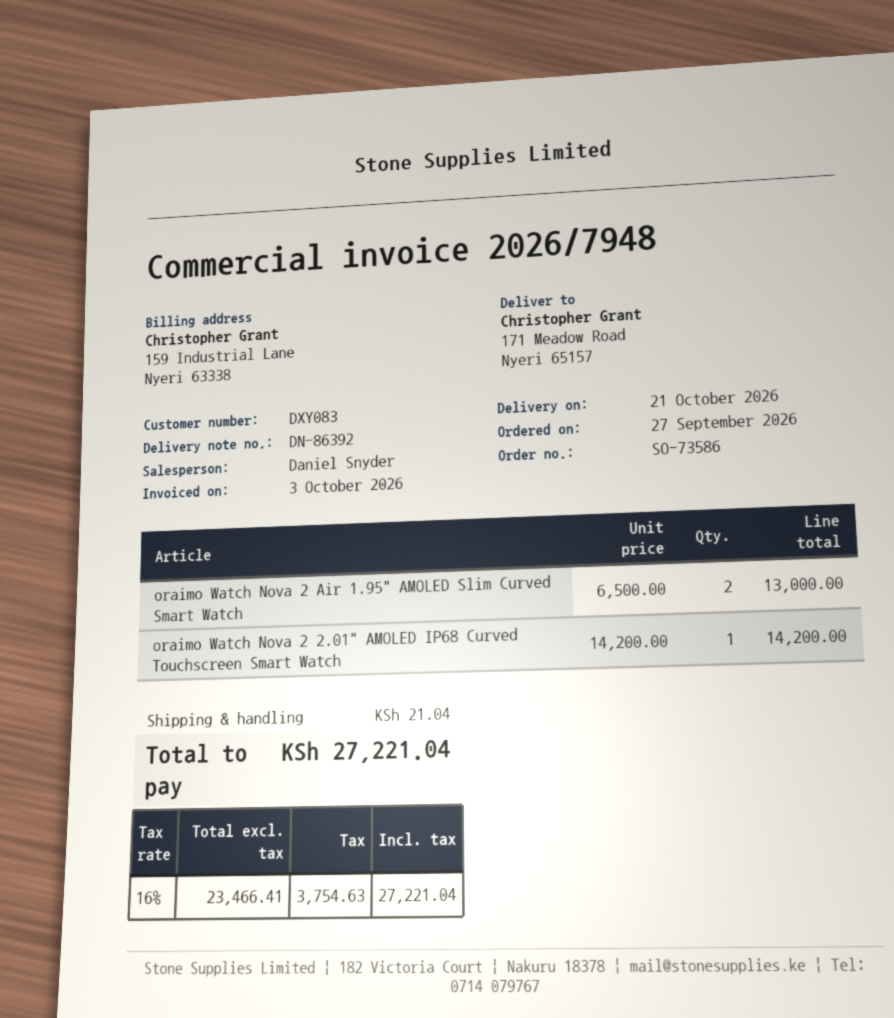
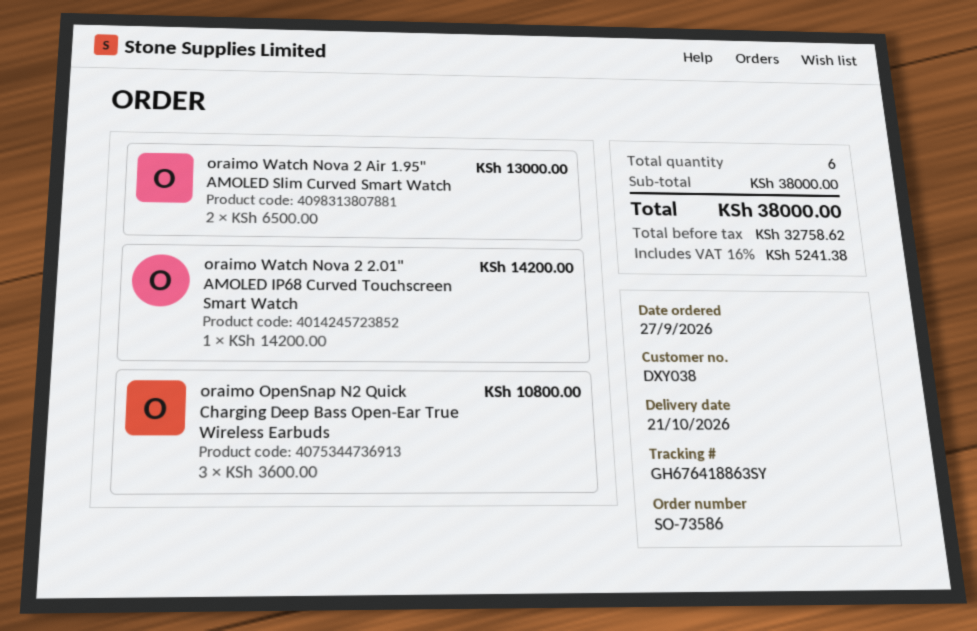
customer number: DXY083 -> DXY038
oraimo OpenSnap N2 Quick Charging Deep Bass Open-Ear True Wireless Earbuds: none -> 3 x 3600.00 = 10800.00
shipping: 21.04 -> none
net: 23466.41 -> 32758.62
tax: 16% = 3754.63 -> 16% = 5241.38
total: 27221.04 -> 38000.00

